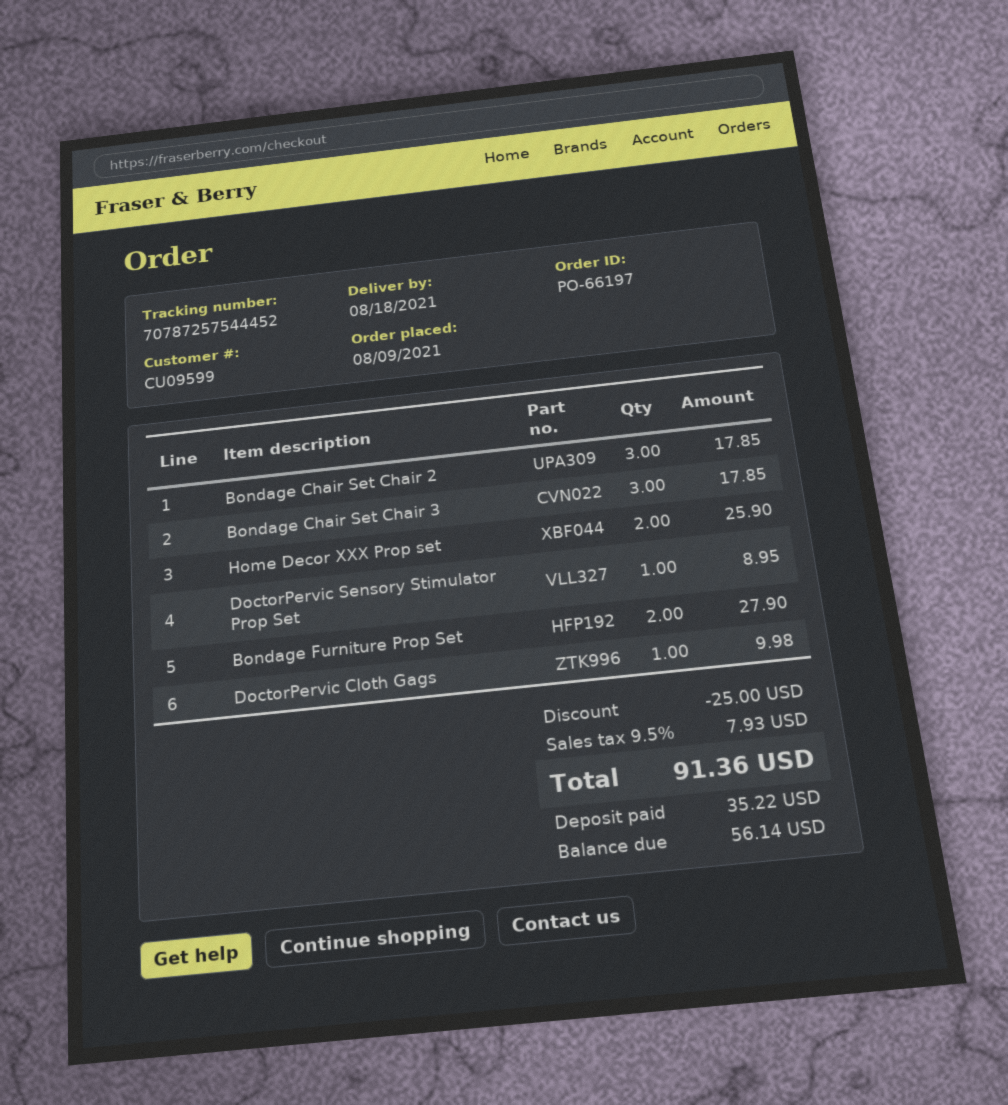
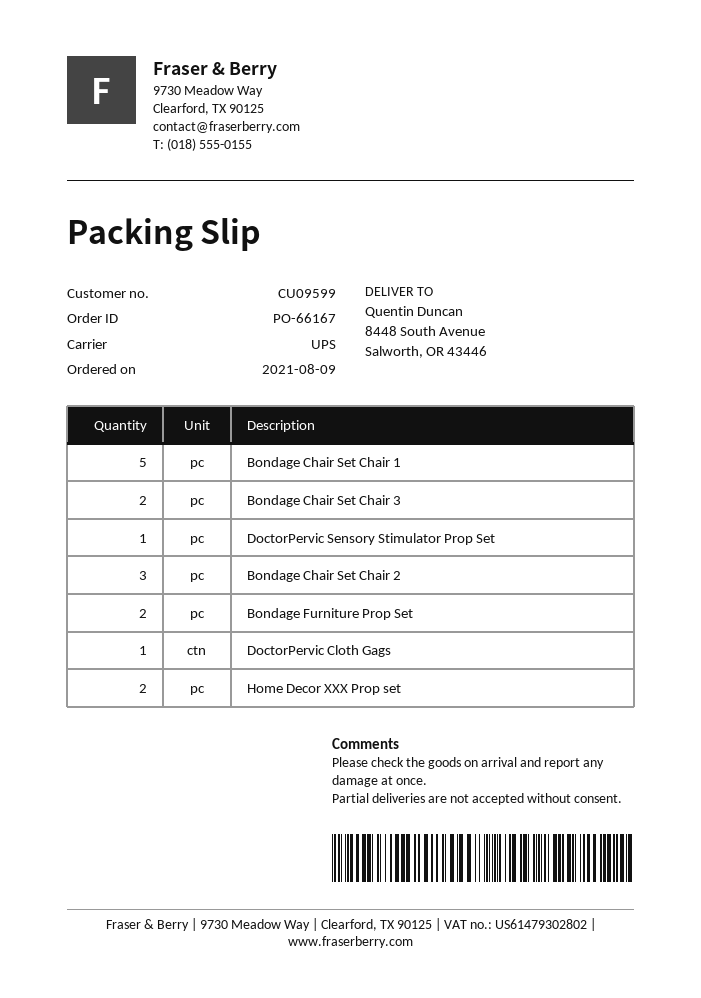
order number: PO-66197 -> PO-66167
Bondage Chair Set Chair 3: 3 -> 2
Bondage Chair Set Chair 1: none -> 5

